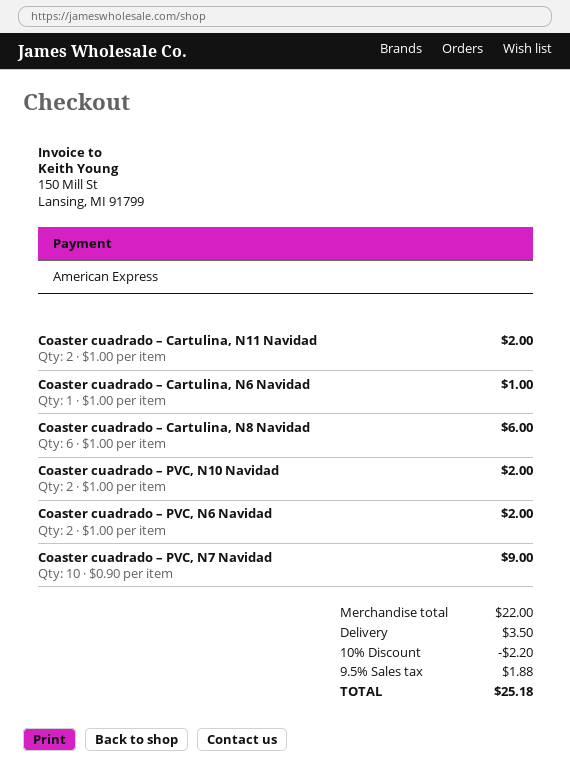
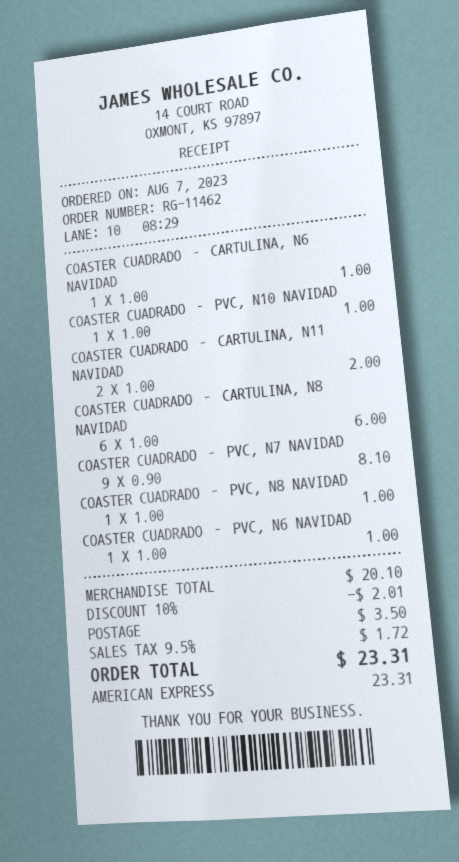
Coaster cuadrado – PVC, N10 Navidad: 2 x 1.00 = 2.00 -> 1 x 1.00 = 1.00
Coaster cuadrado – PVC, N6 Navidad: 2 x 1.00 = 2.00 -> 1 x 1.00 = 1.00
Coaster cuadrado – PVC, N7 Navidad: 10 x 0.90 = 9.00 -> 9 x 0.90 = 8.10
COASTER CUADRADO – PVC, N8 NAVIDAD: none -> 1 x 1.00 = 1.00
subtotal: 22.00 -> 20.10
discount: 10% = 2.20 -> 10% = 2.01
tax: 9.5% = 1.88 -> 9.5% = 1.72
total: 25.18 -> 23.31

